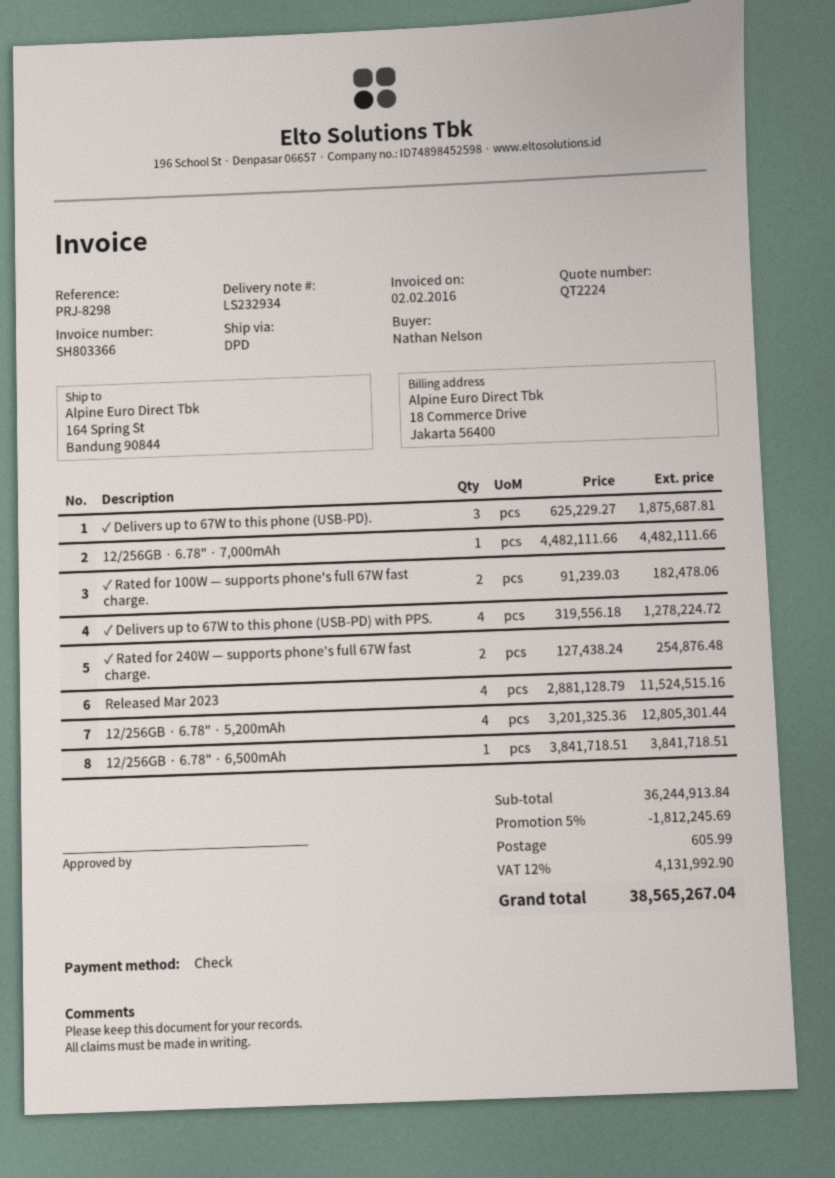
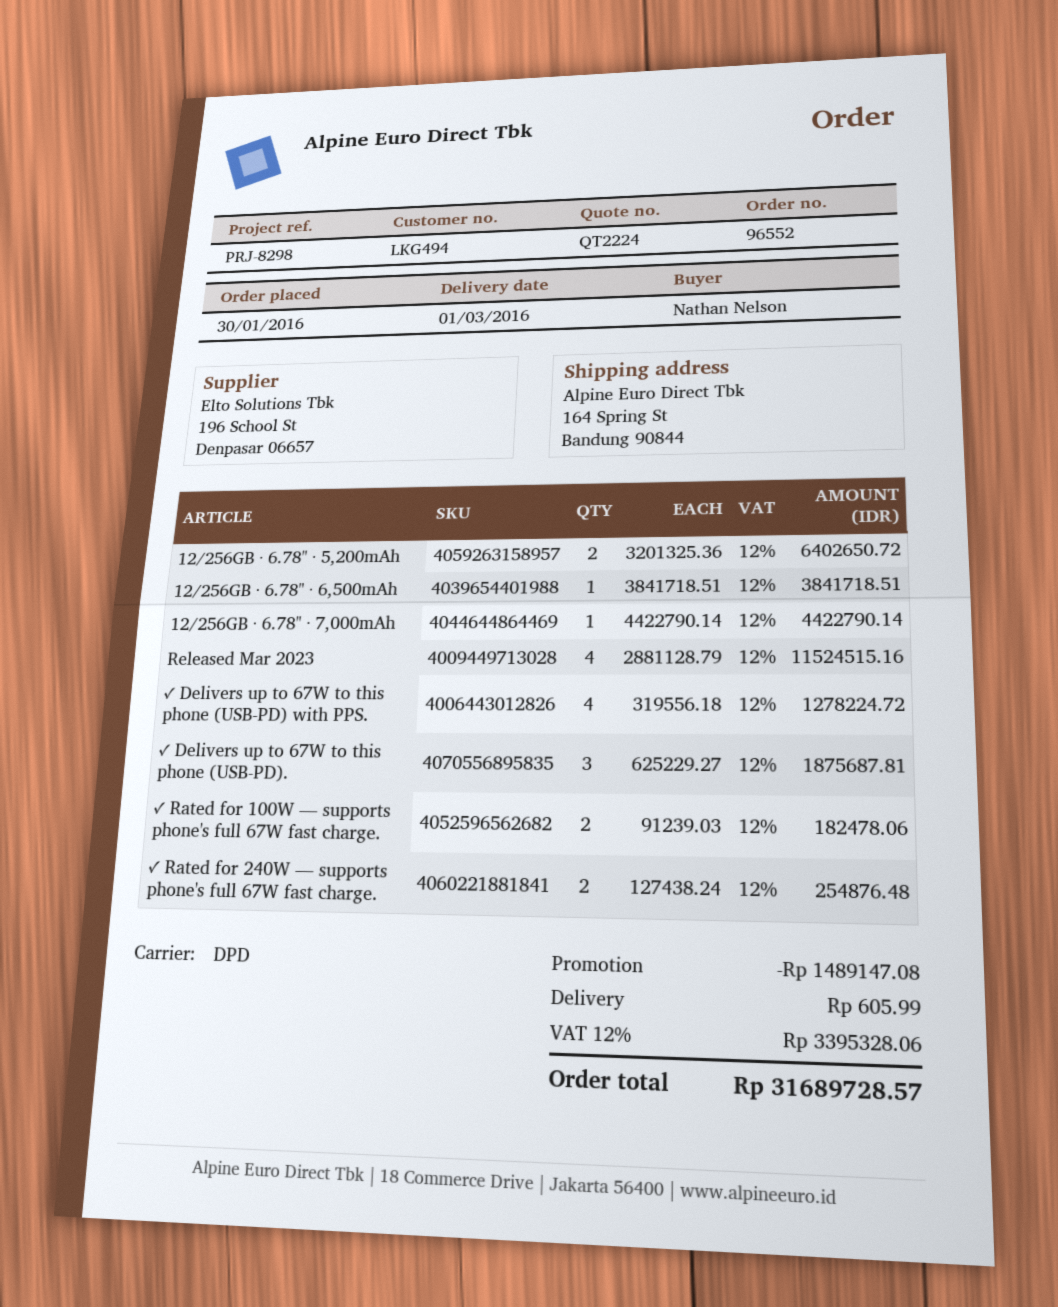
12/256GB · 6.78" · 7,000mAh: 1 x 4482111.66 = 4482111.66 -> 1 x 4422790.14 = 4422790.14
12/256GB · 6.78" · 5,200mAh: 4 x 3201325.36 = 12805301.44 -> 2 x 3201325.36 = 6402650.72
discount: 1812245.69 -> 1489147.08
tax: 12% = 4131992.90 -> 12% = 3395328.06
total: 38565267.04 -> 31689728.57

